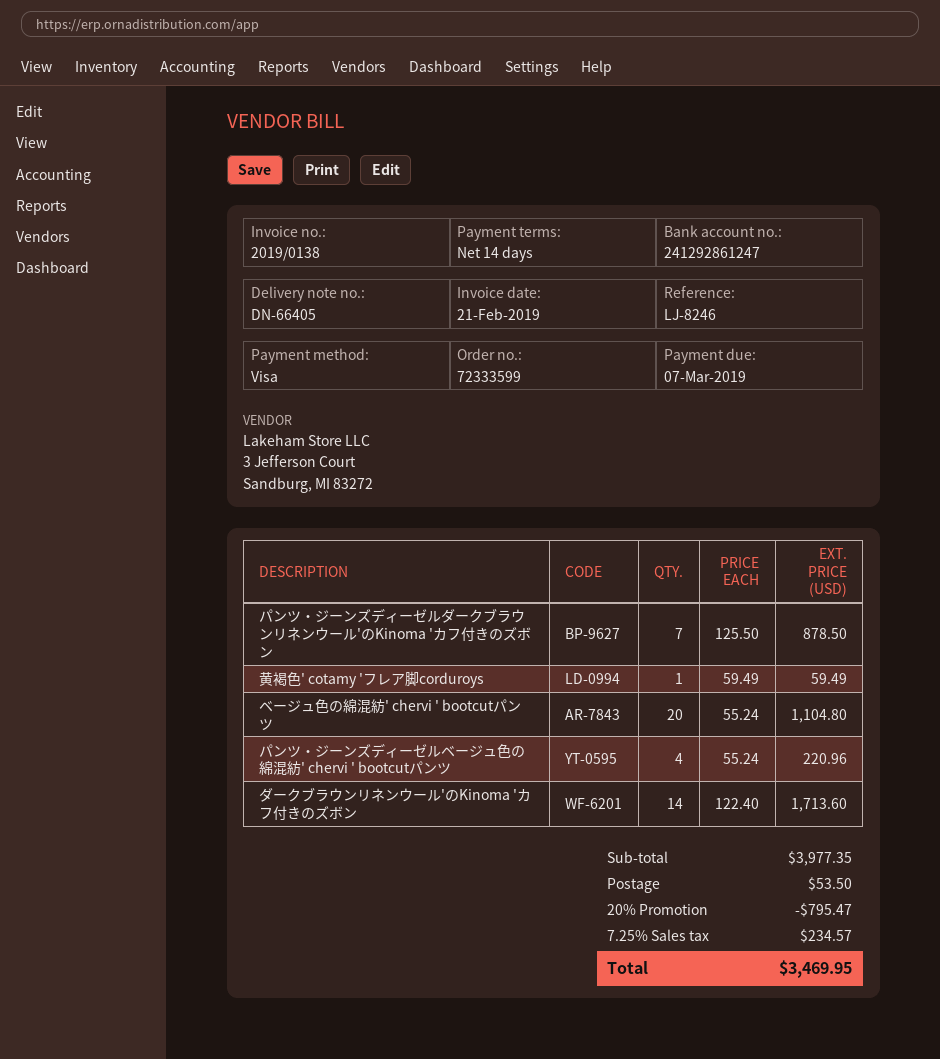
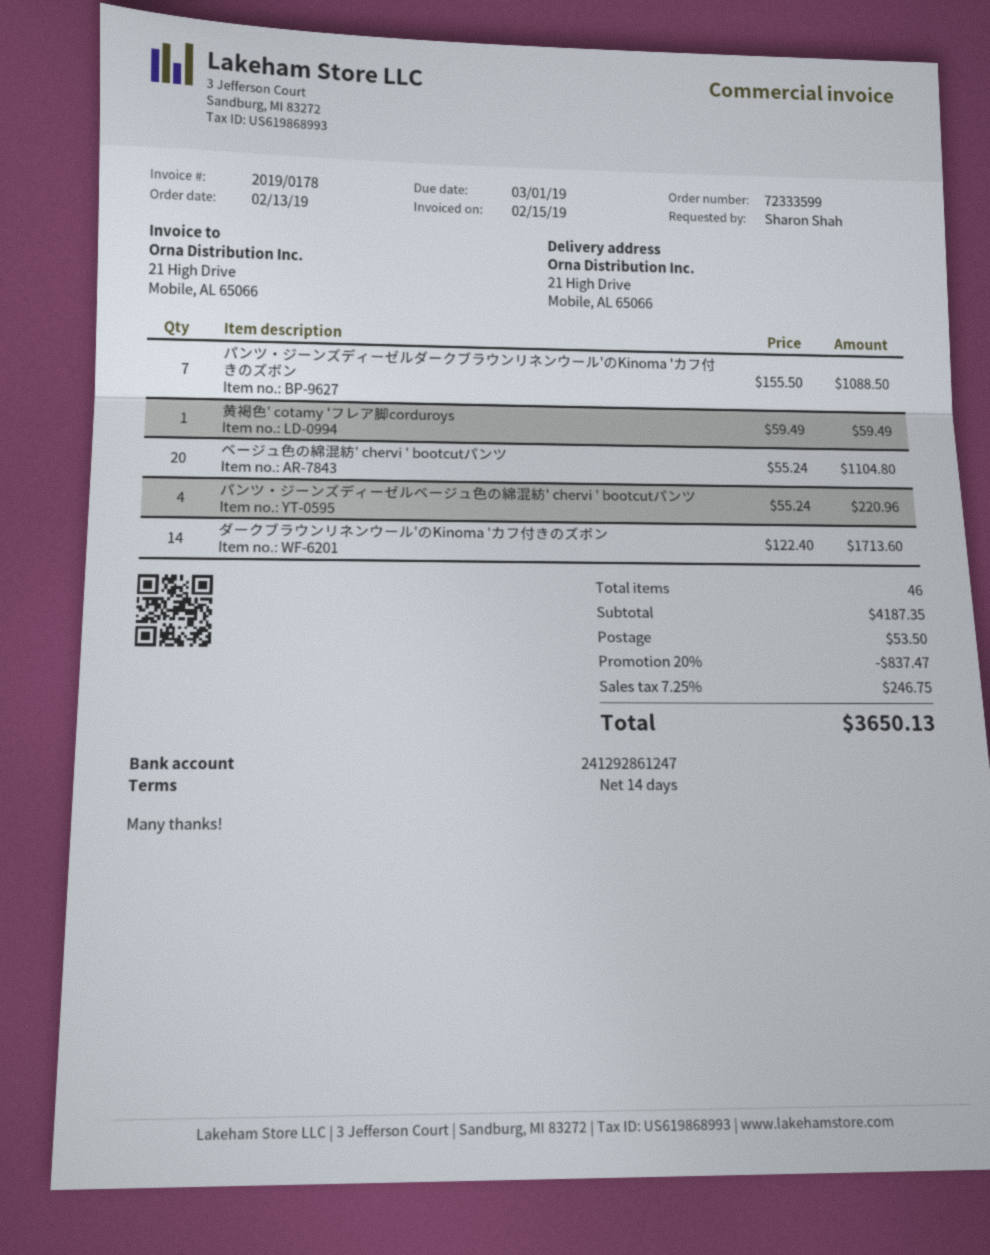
invoice number: 2019/0138 -> 2019/0178
invoice date: 2019-02-21 -> 2019-02-15
due date: 2019-03-07 -> 2019-03-01
パンツ・ジーンズディーゼルダークブラウンリネンウール'のKinoma 'カフ付きのズボン: 7 x 125.50 = 878.50 -> 7 x 155.50 = 1088.50
subtotal: 3977.35 -> 4187.35
discount: 20% = 795.47 -> 20% = 837.47
tax: 7.25% = 234.57 -> 7.25% = 246.75
total: 3469.95 -> 3650.13

